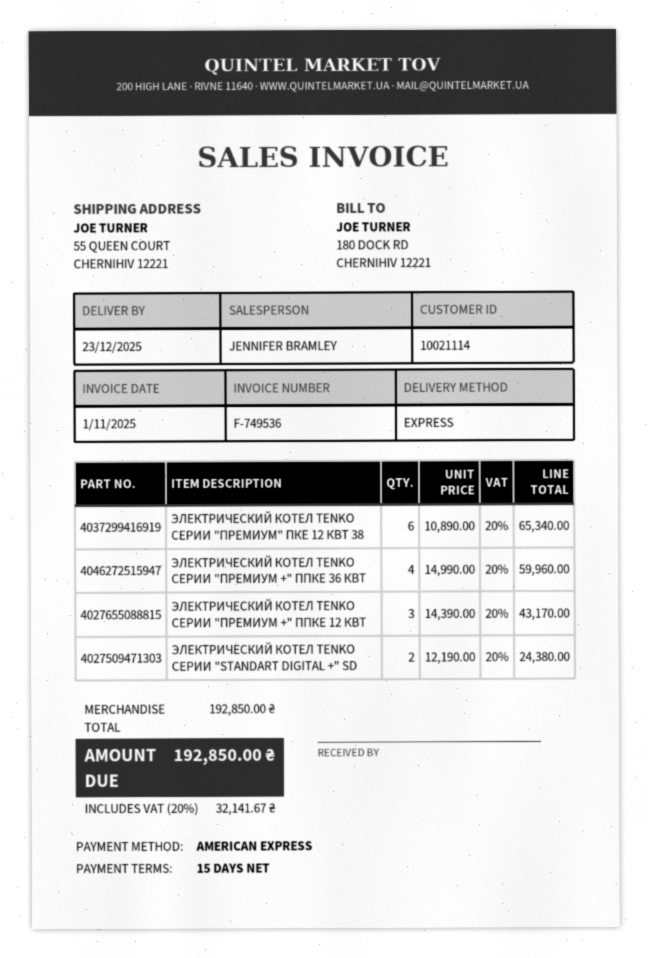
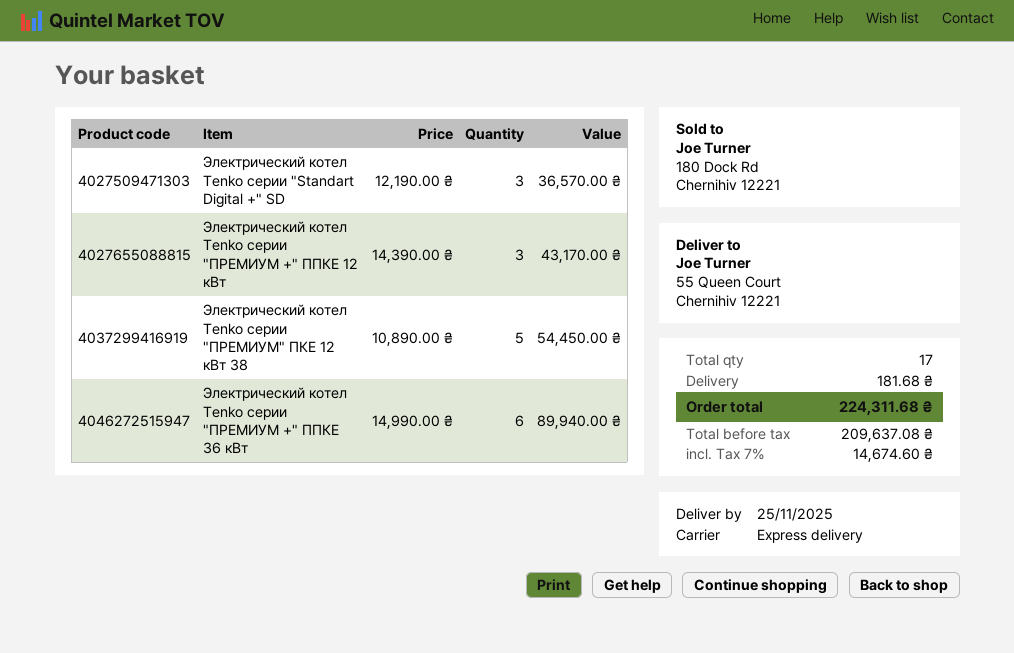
delivery date: 2025-12-23 -> 2025-11-25
ЭЛЕКТРИЧЕСКИЙ КОТЕЛ TENKO СЕРИИ "ПРЕМИУМ" ПКЕ 12 КВТ 38: 6 x 10890.00 = 65340.00 -> 5 x 10890.00 = 54450.00
ЭЛЕКТРИЧЕСКИЙ КОТЕЛ TENKO СЕРИИ "ПРЕМИУМ +" ППКЕ 36 КВТ: 4 x 14990.00 = 59960.00 -> 6 x 14990.00 = 89940.00
ЭЛЕКТРИЧЕСКИЙ КОТЕЛ TENKO СЕРИИ "STANDART DIGITAL +" SD: 2 x 12190.00 = 24380.00 -> 3 x 12190.00 = 36570.00
shipping: none -> 181.68
tax: 20% = 32141.67 -> 7% = 14674.60
total: 192850.00 -> 224311.68

